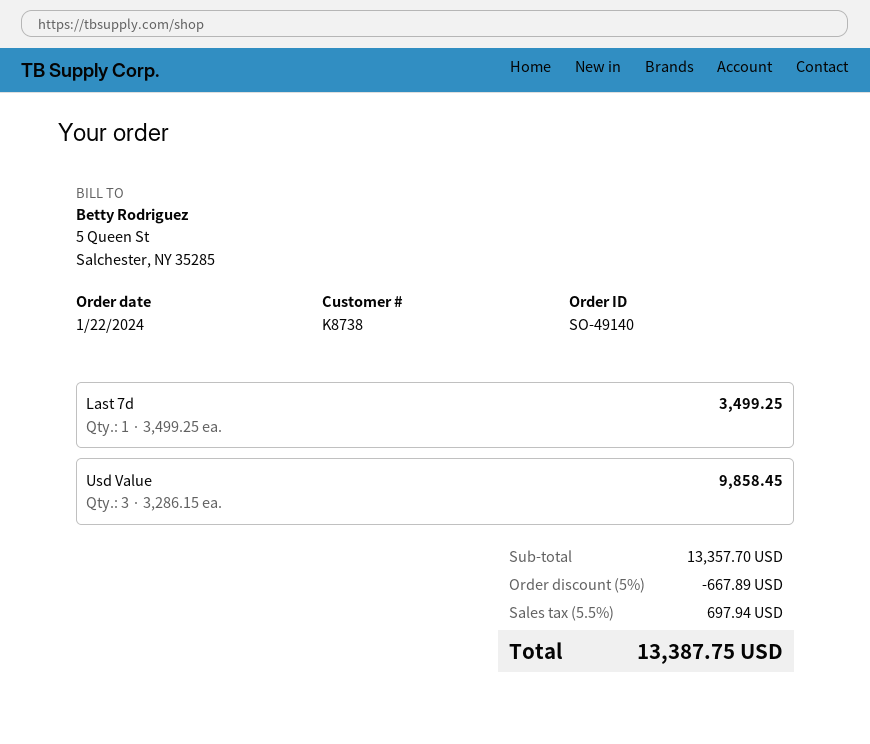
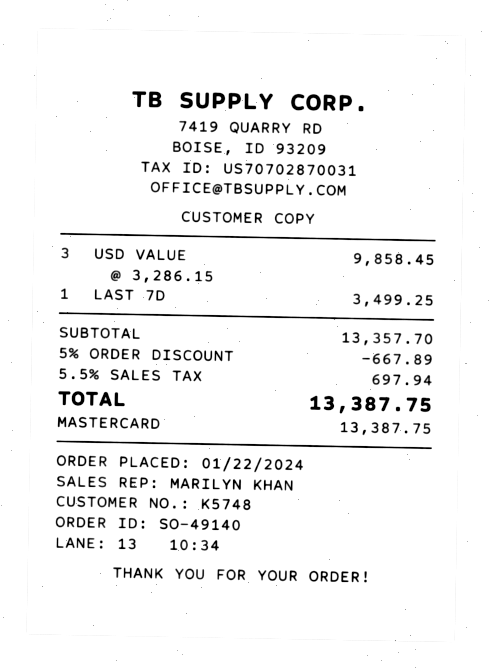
customer number: K8738 -> K5748

